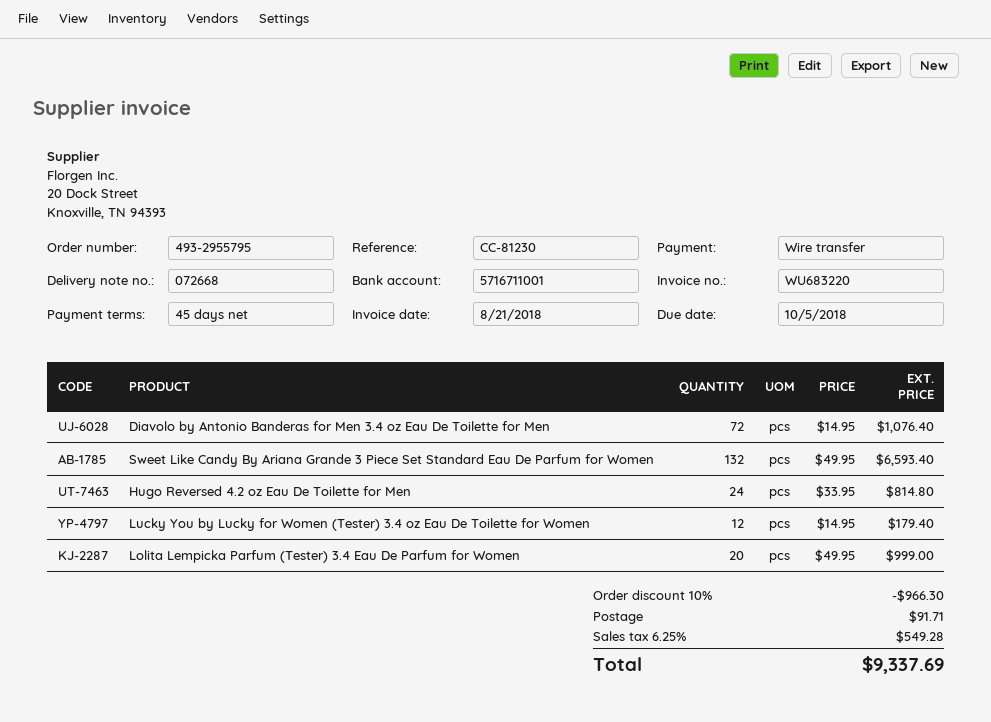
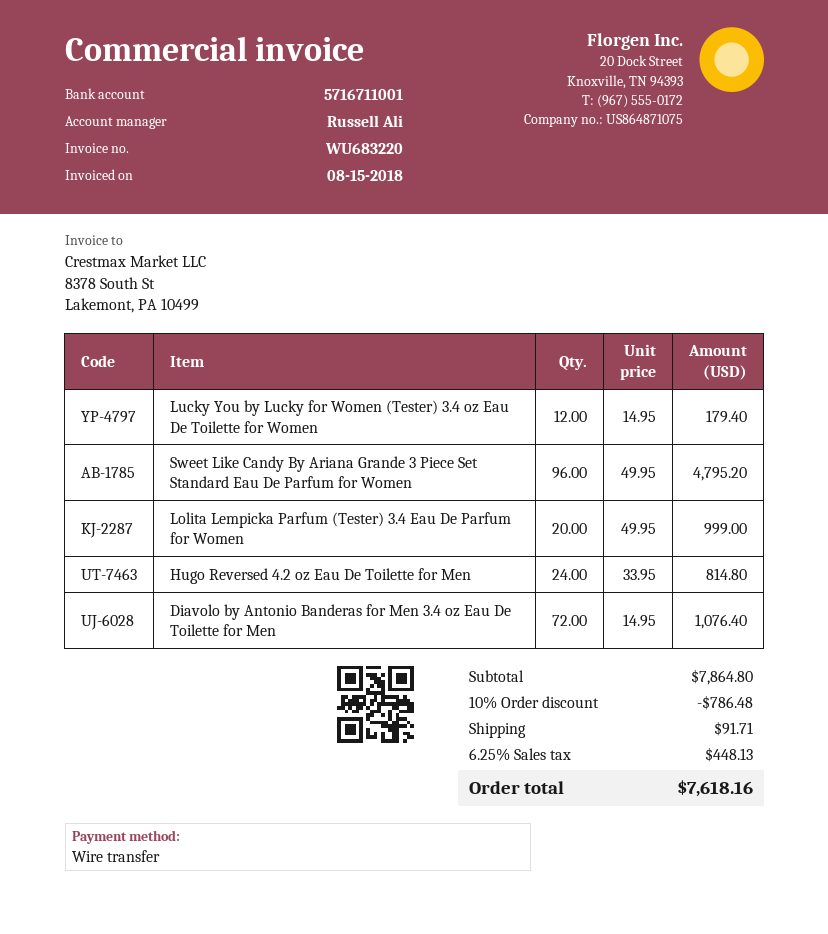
invoice date: 2018-08-21 -> 2018-08-15
Sweet Like Candy By Ariana Grande 3 Piece Set Standard Eau De Parfum for Women: 132 x 49.95 = 6593.40 -> 96 x 49.95 = 4795.20
discount: 10% = 966.30 -> 10% = 786.48
tax: 6.25% = 549.28 -> 6.25% = 448.13
total: 9337.69 -> 7618.16

